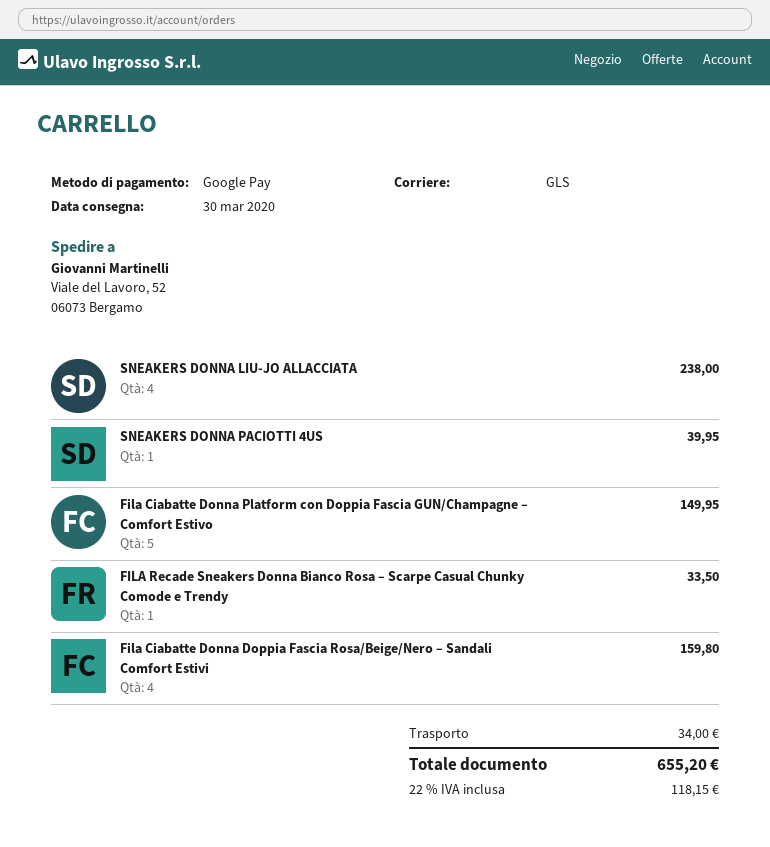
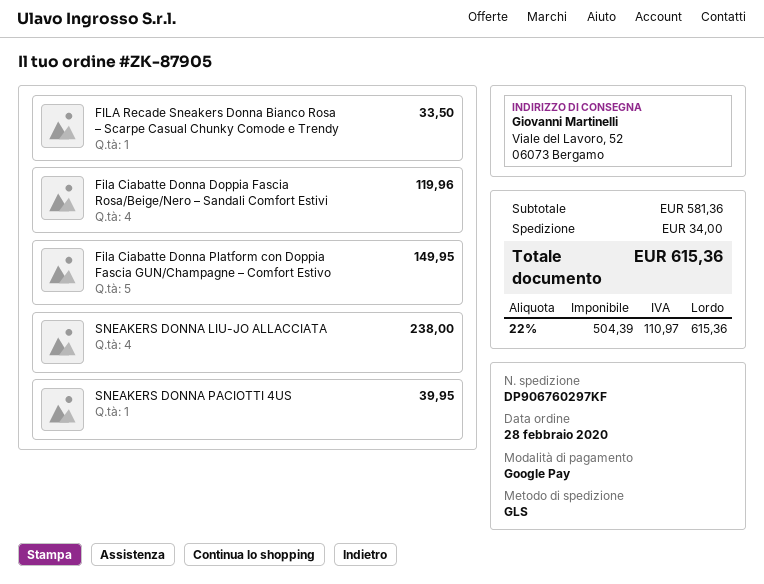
Fila Ciabatte Donna Doppia Fascia Rosa/Beige/Nero – Sandali Comfort Estivi: 4 for 159.80 -> 4 for 119.96
tax: 22% = 118.15 -> 22% = 110.97
total: 655.20 -> 615.36

